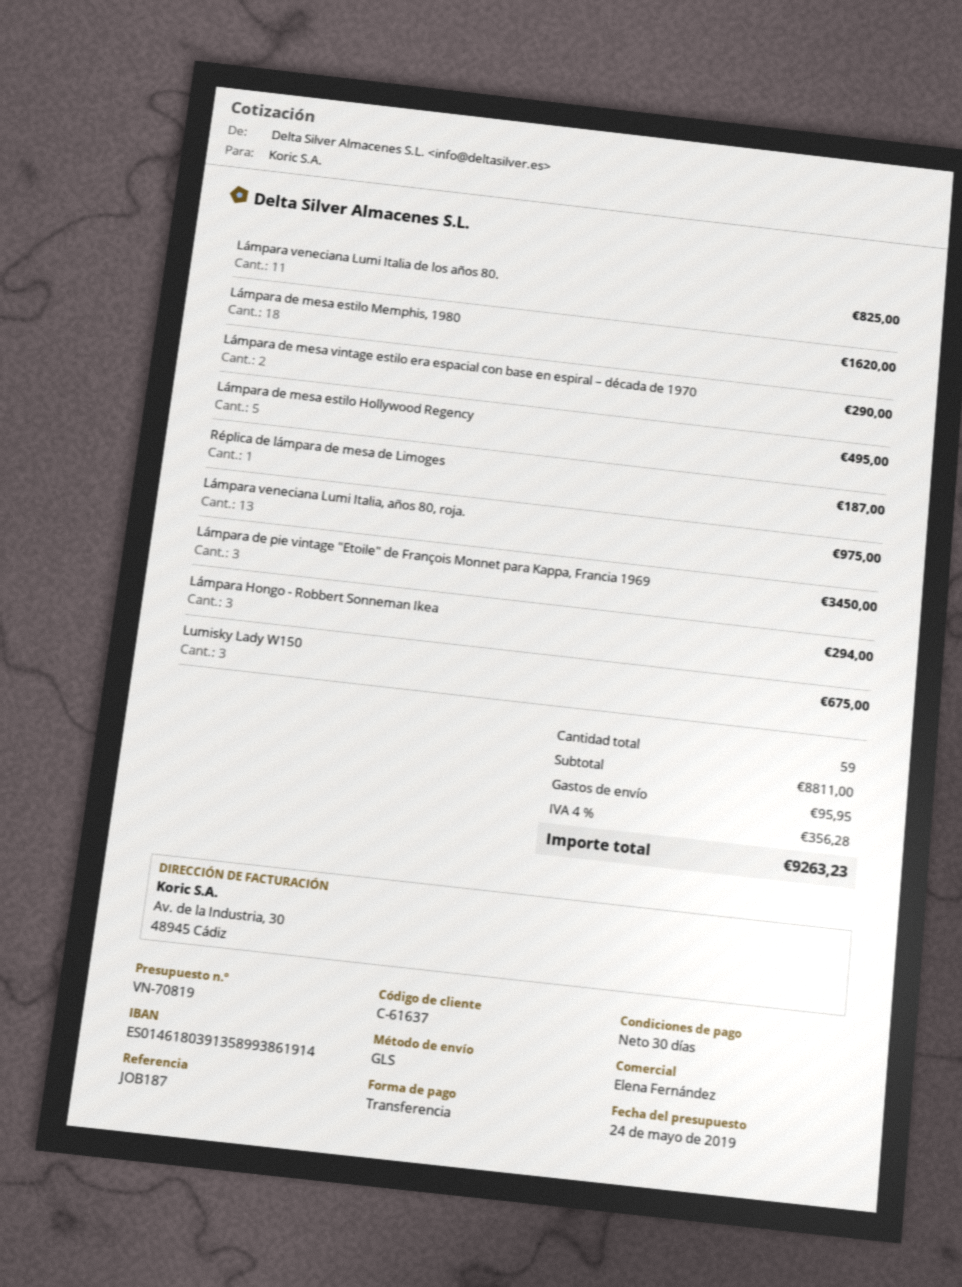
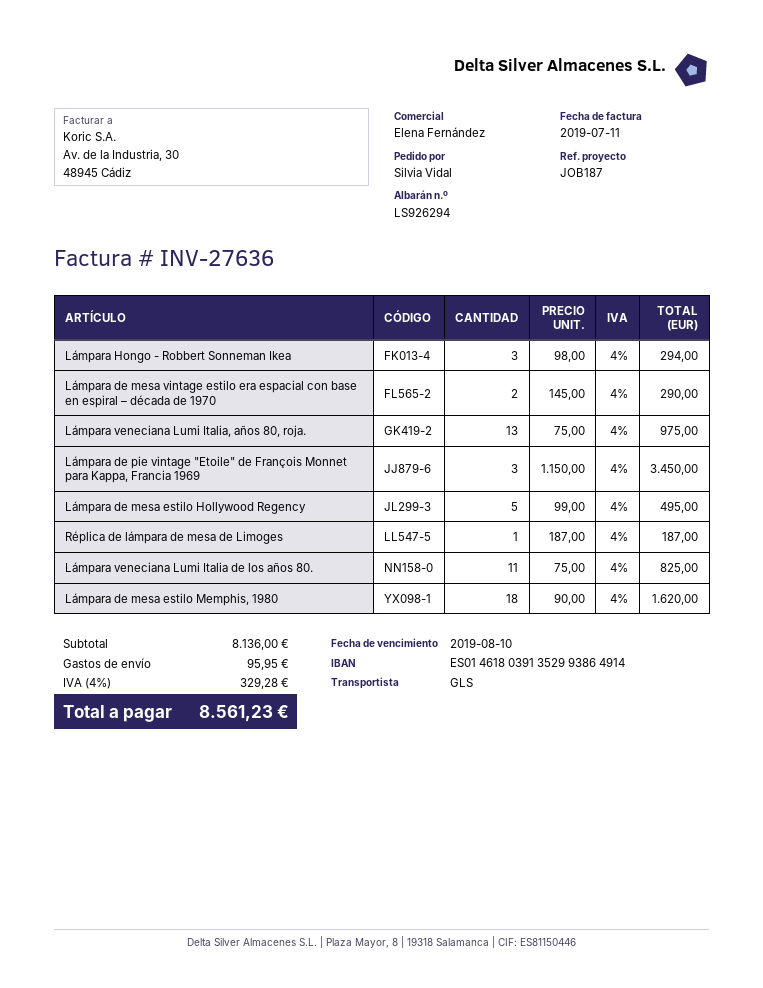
bank account: ES0146180391358993861914 -> ES0146180391352993864914
Lumisky Lady W150: 3 for 675.00 -> none
subtotal: 8811.00 -> 8136.00
tax: 4% = 356.28 -> 4% = 329.28
total: 9263.23 -> 8561.23

